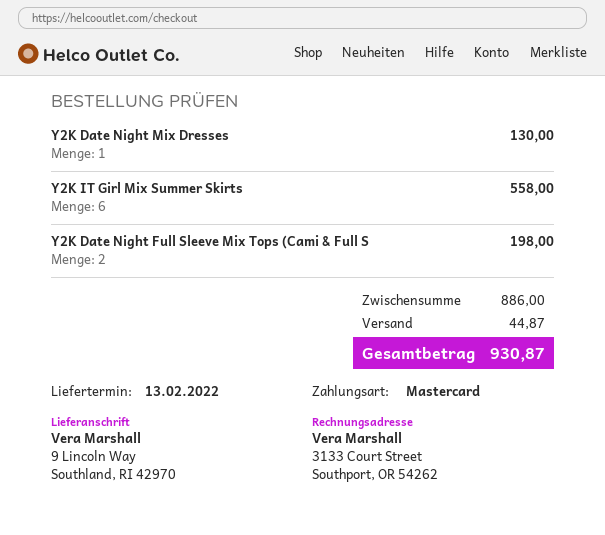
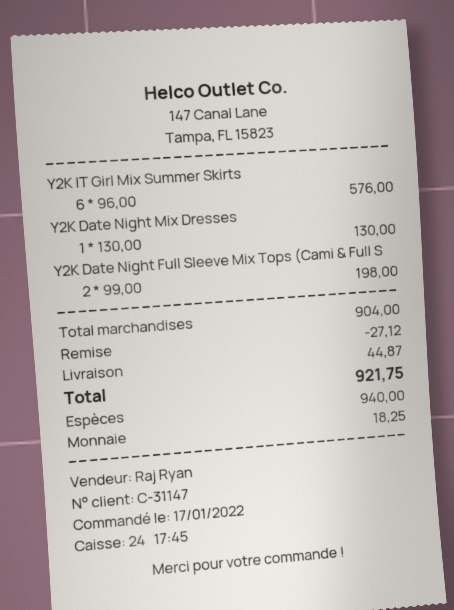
payment method: Mastercard -> cash
Y2K IT Girl Mix Summer Skirts: 6 for 558.00 -> 6 for 576.00
subtotal: 886.00 -> 904.00
discount: none -> 27.12
total: 930.87 -> 921.75

